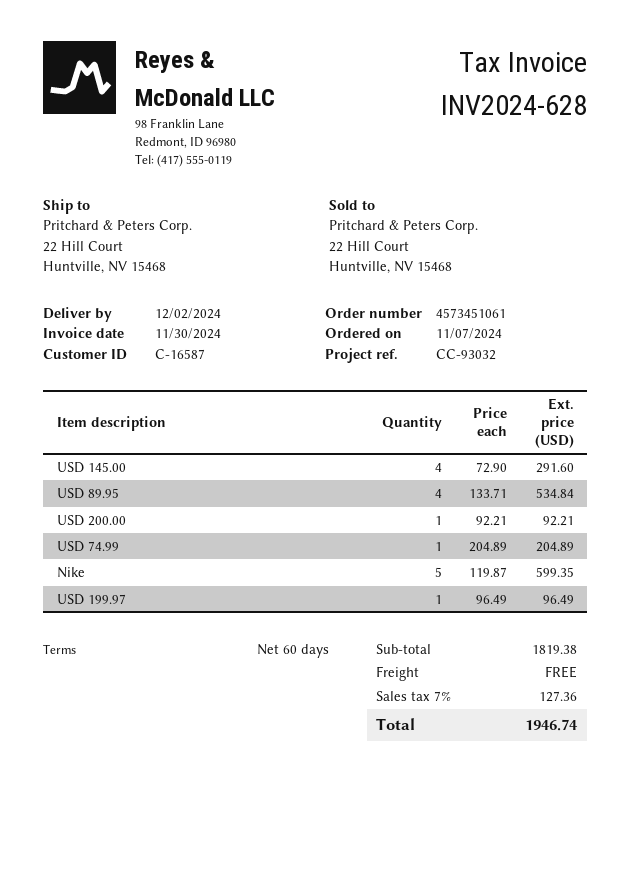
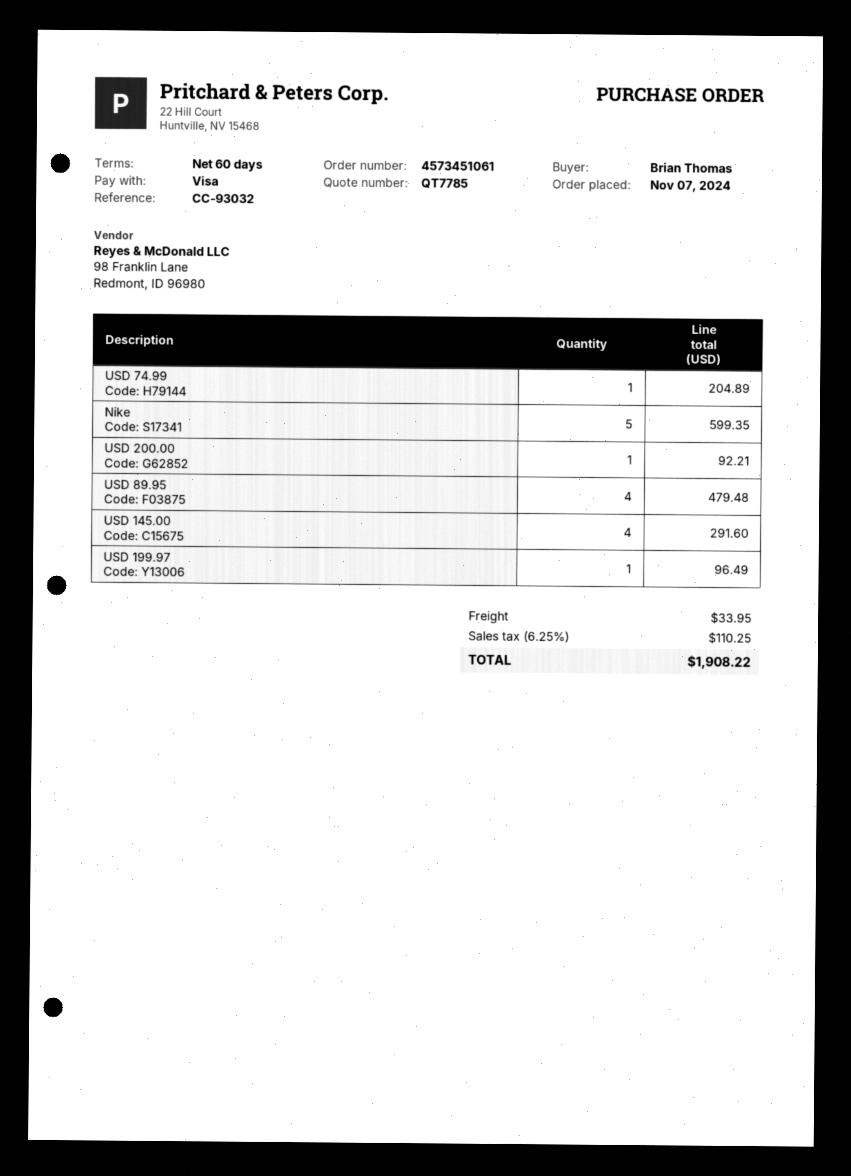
USD 89.95: 4 for 534.84 -> 4 for 479.48
shipping: 0.00 -> 33.95
tax: 7% = 127.36 -> 6.25% = 110.25
total: 1946.74 -> 1908.22

